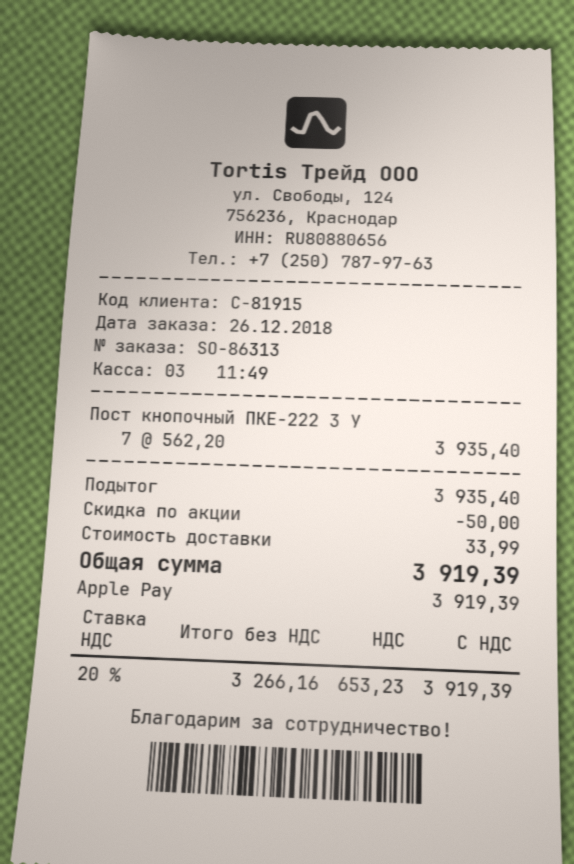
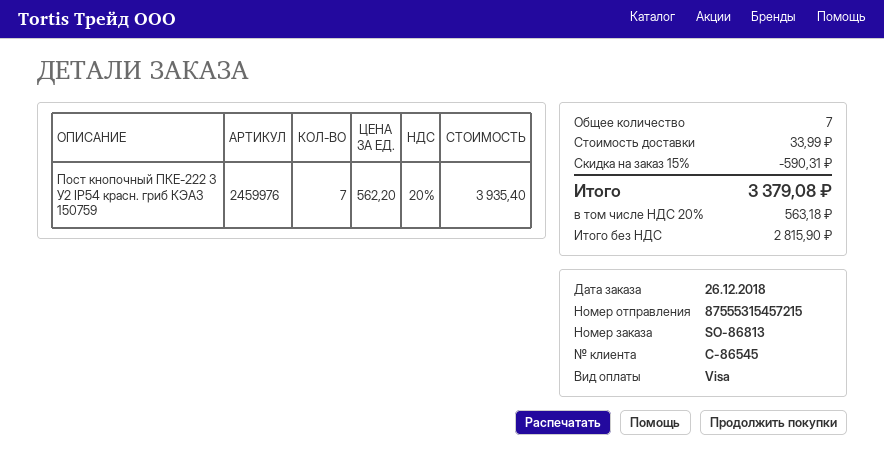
order number: SO-86313 -> SO-86813
customer number: C-81915 -> C-86545
payment method: Apple Pay -> Visa
discount: 50.00 -> 590.31
net: 3266.16 -> 2815.90
tax: 20% = 653.23 -> 20% = 563.18
total: 3919.39 -> 3379.08

